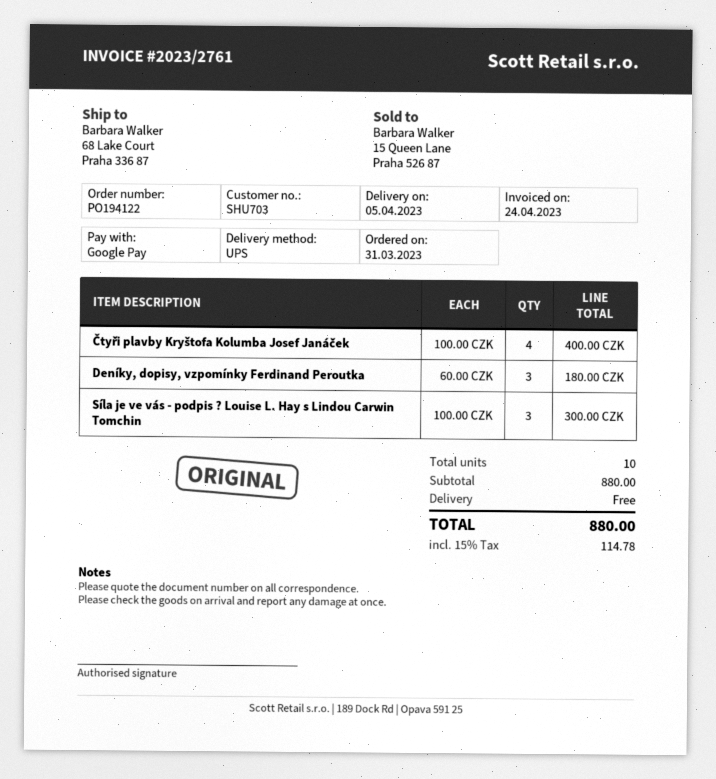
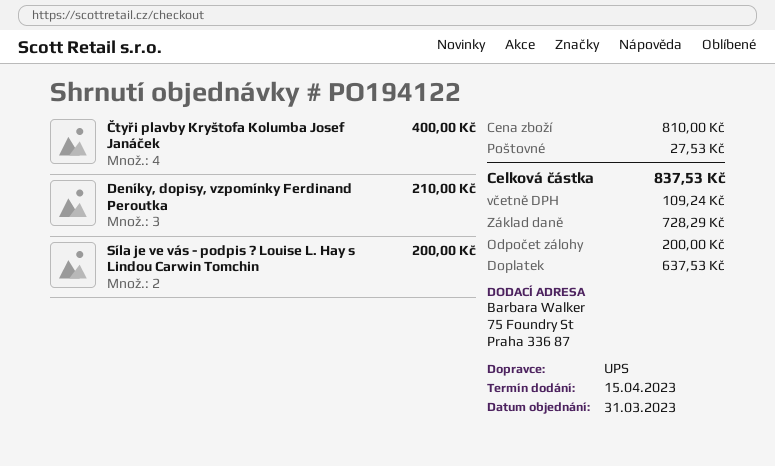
delivery date: 2023-04-05 -> 2023-04-15
ship to: 68 Lake Court, Praha 336 87 -> 75 Foundry St, Praha 336 87
Deníky, dopisy, vzpomínky Ferdinand Peroutka: 3 for 180.00 -> 3 for 210.00
Síla je ve vás - podpis ? Louise L. Hay s Lindou Carwin Tomchin: 3 for 300.00 -> 2 for 200.00
subtotal: 880.00 -> 810.00
shipping: 0.00 -> 27.53
tax: 114.78 -> 109.24
total: 880.00 -> 837.53

